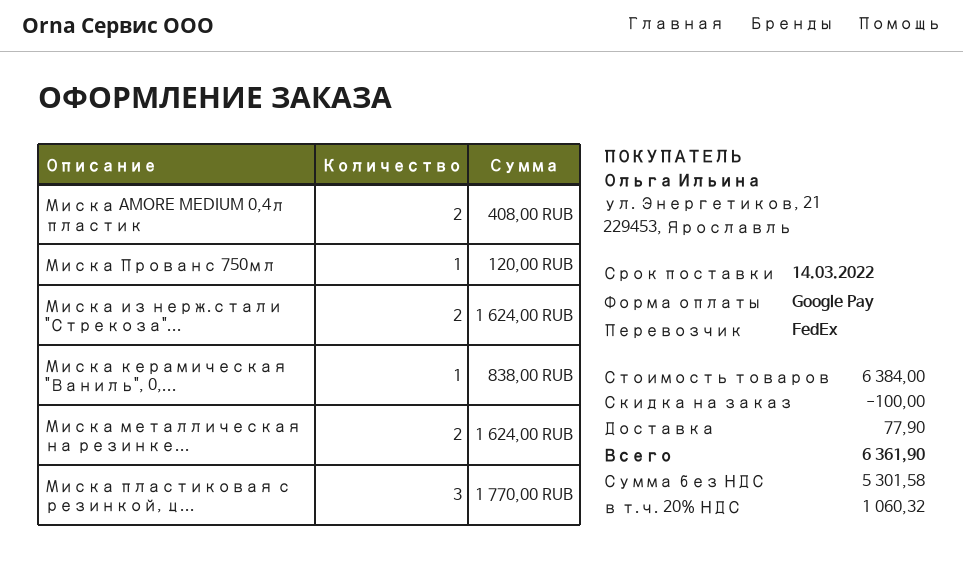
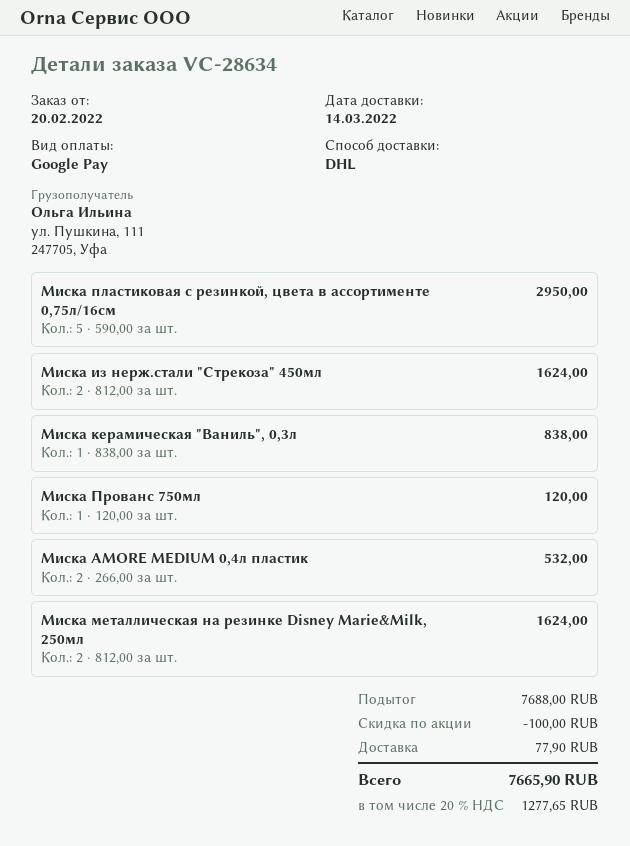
shipping method: FedEx -> DHL
Миска AMORE MEDIUM 0,4л пластик: 2 for 408.00 -> 2 for 532.00
Миска пластиковая с резинкой, ц...: 3 for 1770.00 -> 5 for 2950.00
subtotal: 6384.00 -> 7688.00
tax: 20% = 1060.32 -> 20% = 1277.65
total: 6361.90 -> 7665.90

